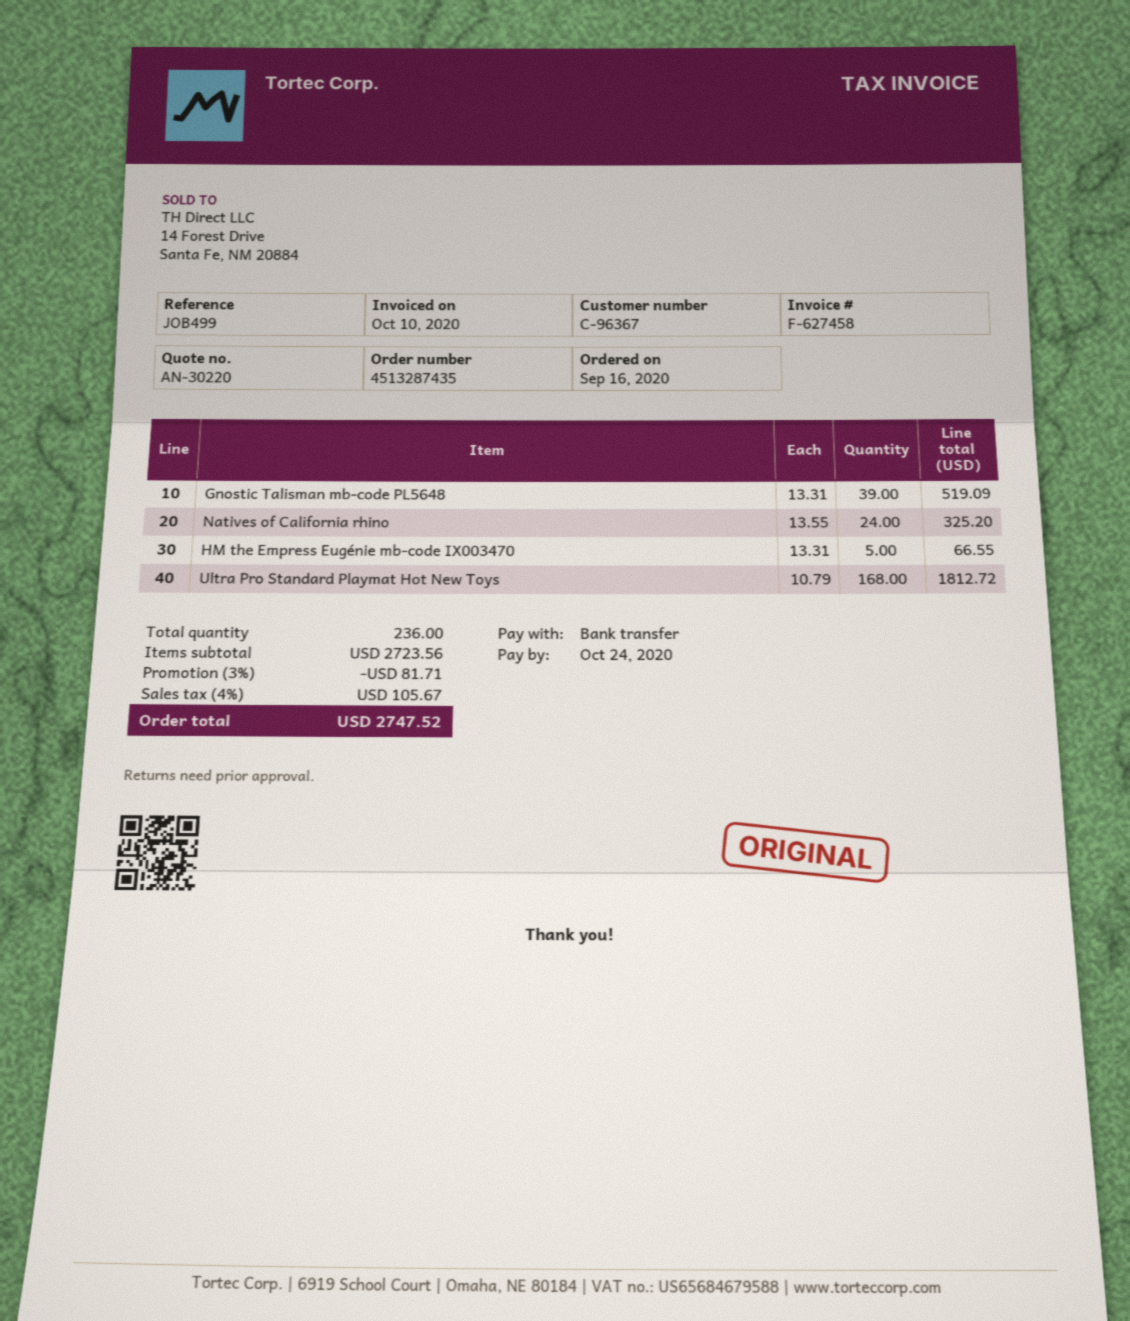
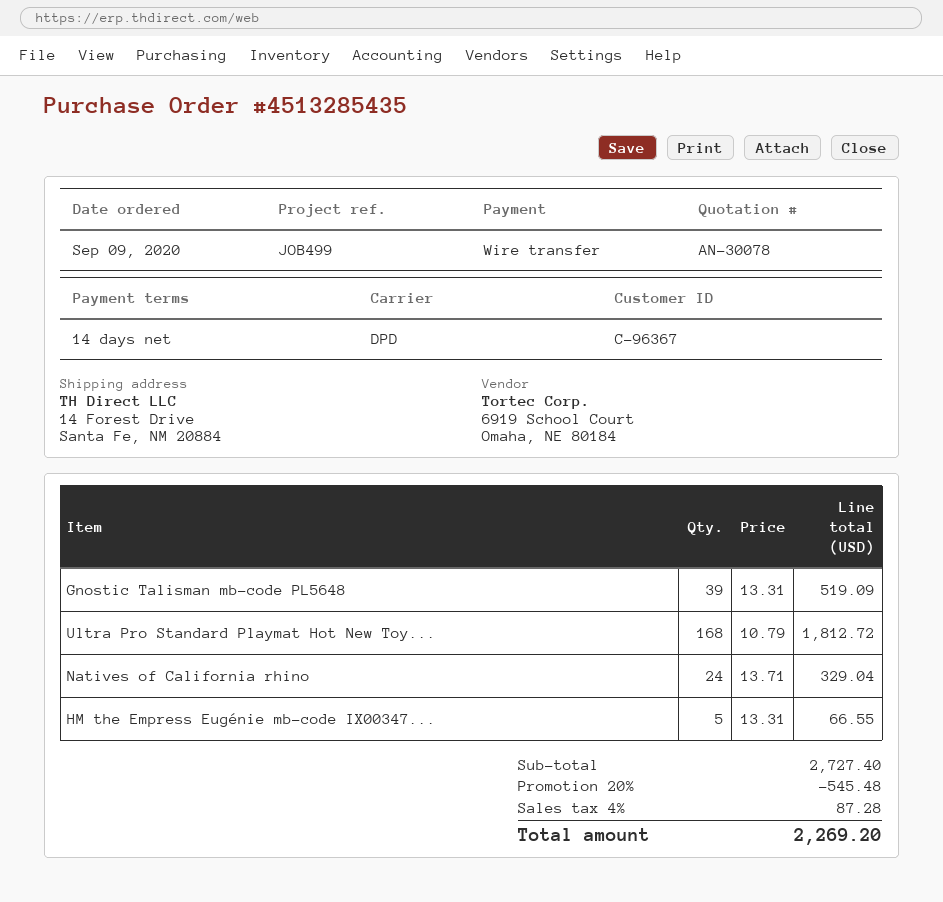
quote number: AN-30220 -> AN-30078
order number: 4513287435 -> 4513285435
order date: 2020-09-16 -> 2020-09-09
Natives of California rhino: 24 x 13.55 = 325.20 -> 24 x 13.71 = 329.04
subtotal: 2723.56 -> 2727.40
discount: 3% = 81.71 -> 20% = 545.48
tax: 4% = 105.67 -> 4% = 87.28
total: 2747.52 -> 2269.20

